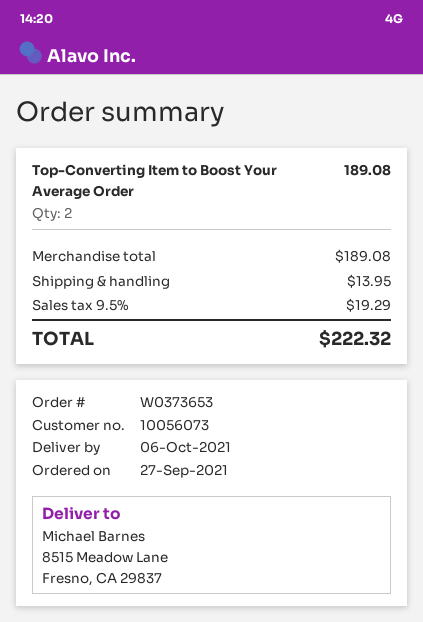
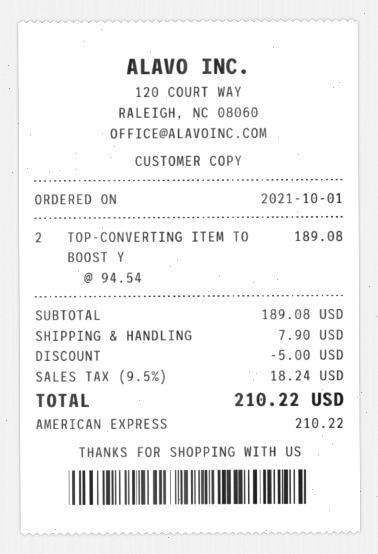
order date: 2021-09-27 -> 2021-10-01
discount: none -> 5.00
shipping: 13.95 -> 7.90
tax: 9.5% = 19.29 -> 9.5% = 18.24
total: 222.32 -> 210.22

